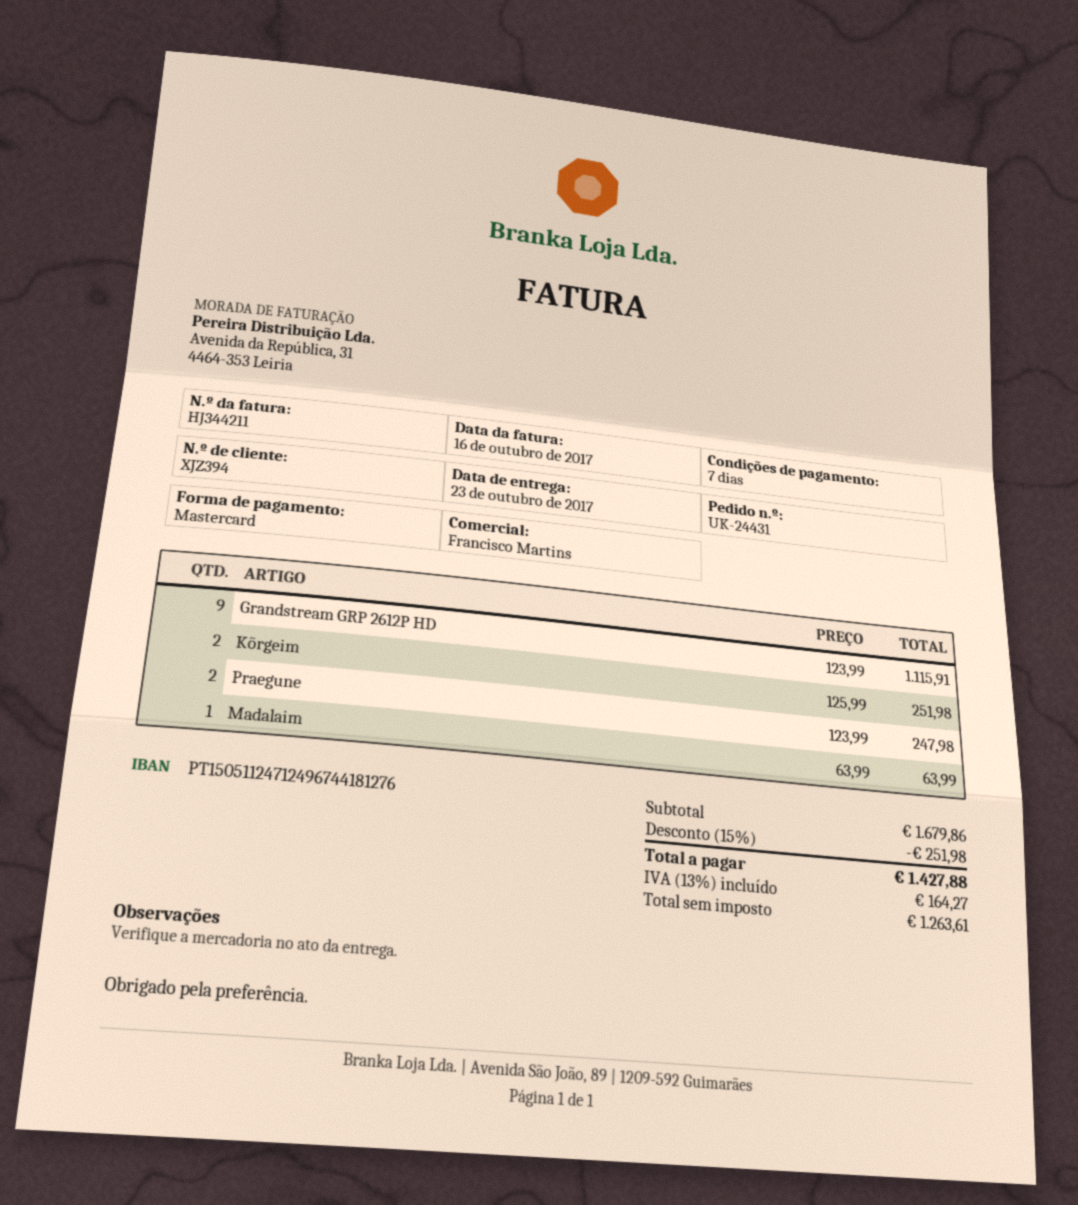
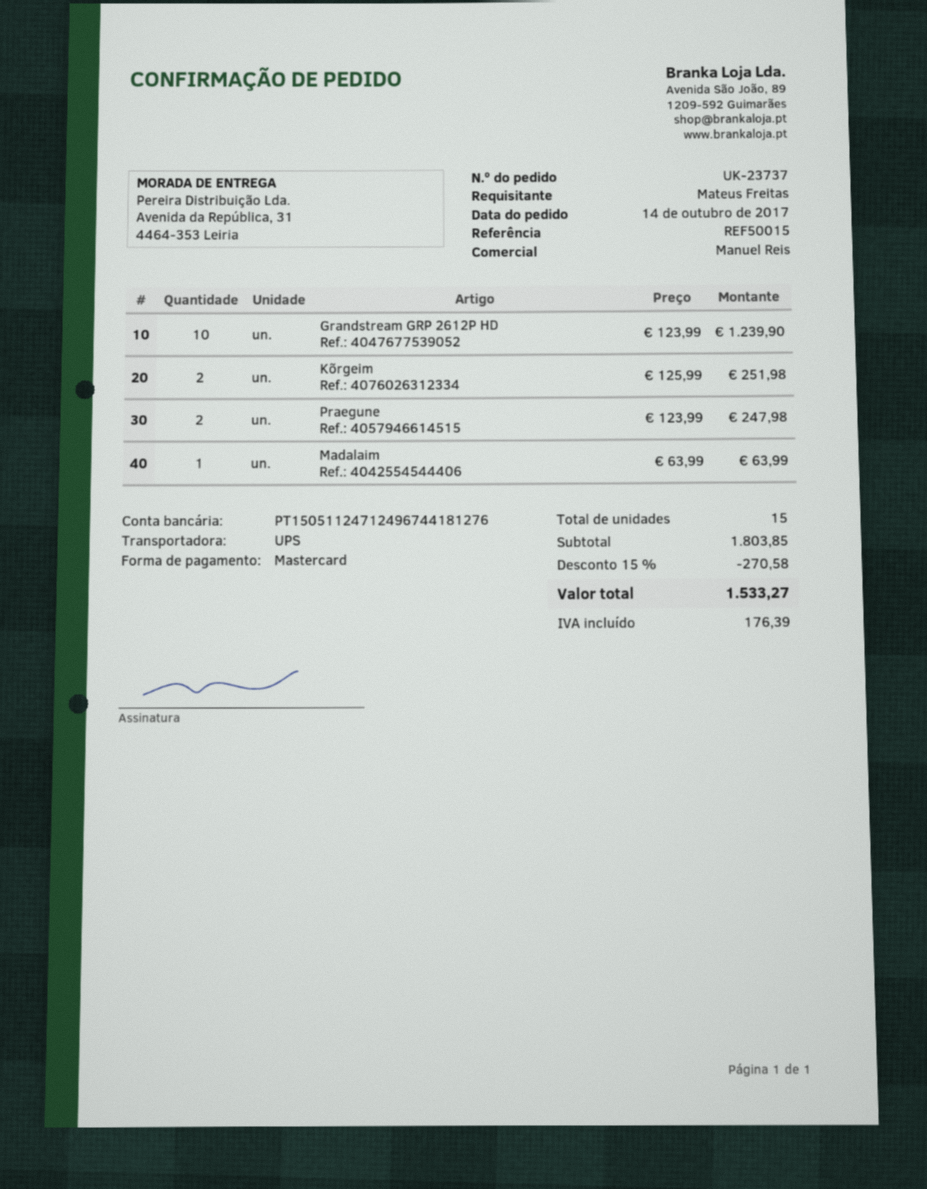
order number: UK-24431 -> UK-23737
sales rep: Francisco Martins -> Manuel Reis
Grandstream GRP 2612P HD: 9 x 123.99 = 1115.91 -> 10 x 123.99 = 1239.90
subtotal: 1679.86 -> 1803.85
discount: 15% = 251.98 -> 15% = 270.58
tax: 164.27 -> 176.39
total: 1427.88 -> 1533.27

